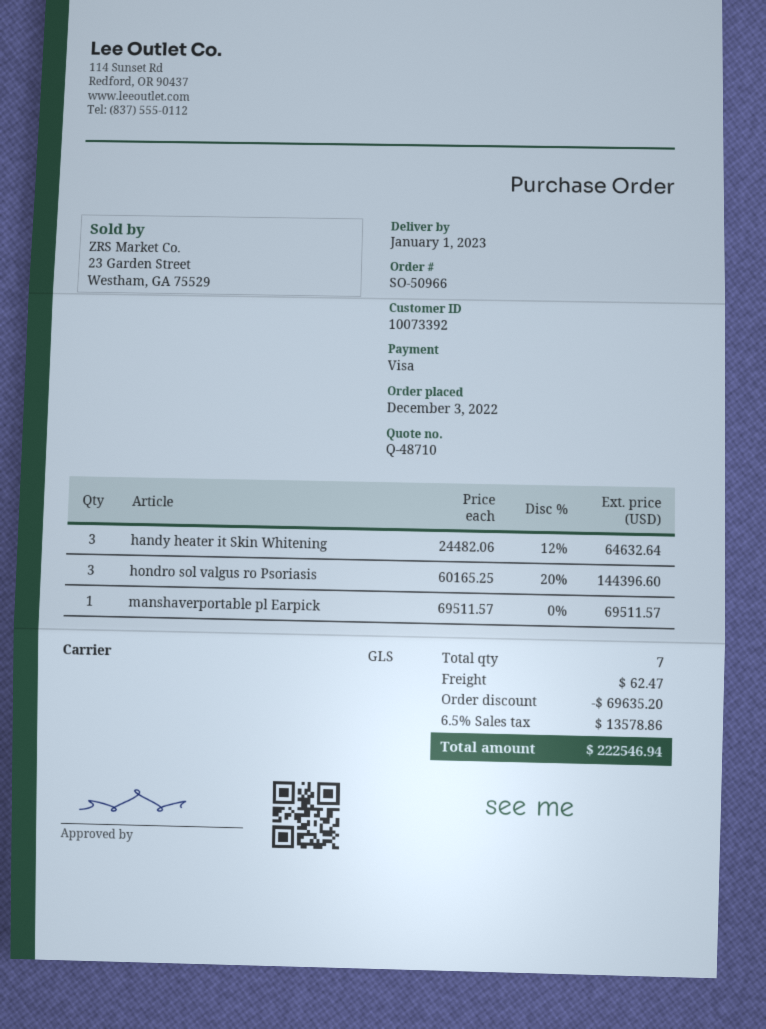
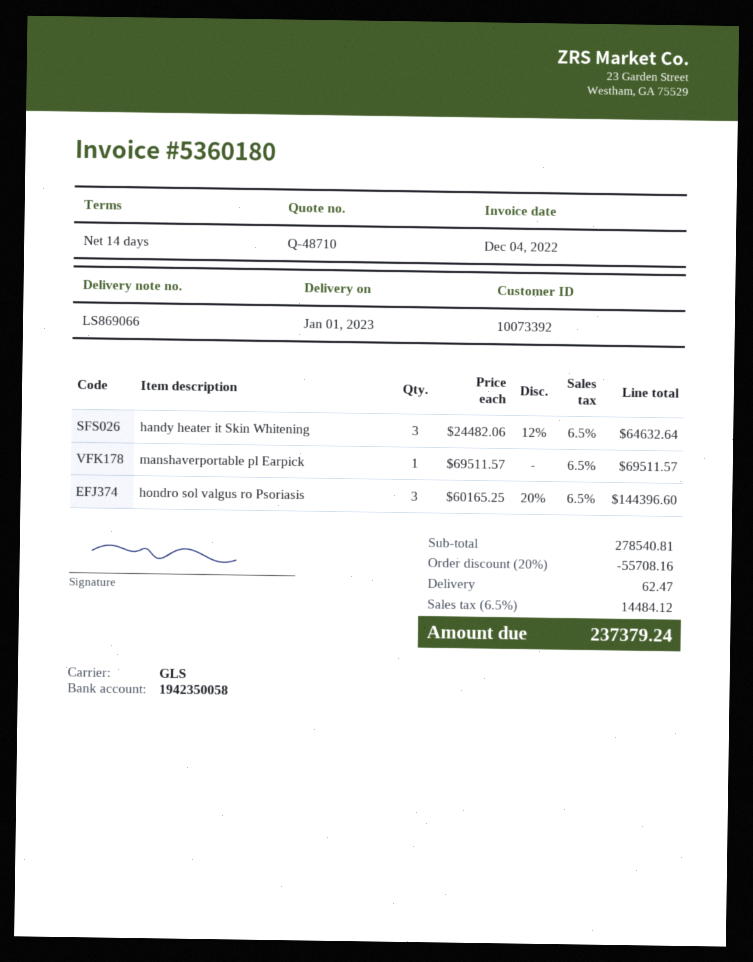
discount: 69635.20 -> 55708.16
tax: 6.5% = 13578.86 -> 6.5% = 14484.12
total: 222546.94 -> 237379.24

